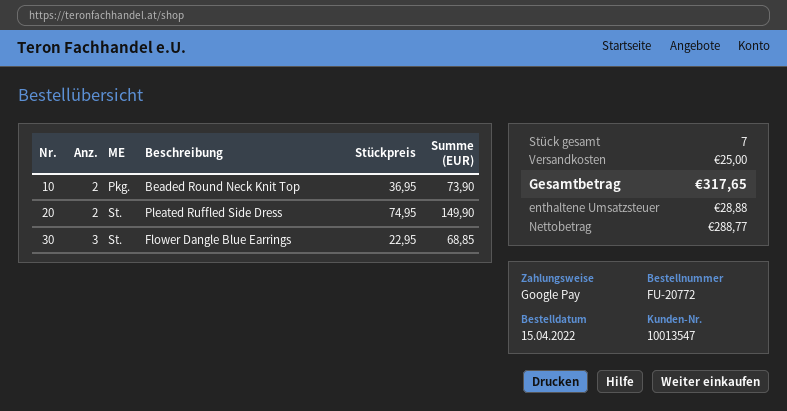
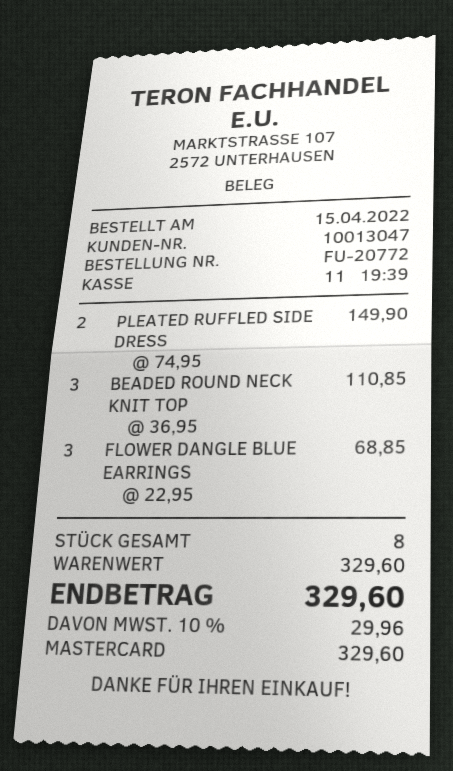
customer number: 10013547 -> 10013047
payment method: Google Pay -> Mastercard
Beaded Round Neck Knit Top: 2 x 36.95 = 73.90 -> 3 x 36.95 = 110.85
total quantity: 7 -> 8
shipping: 25.00 -> none
tax: 28.88 -> 29.96
total: 317.65 -> 329.60

